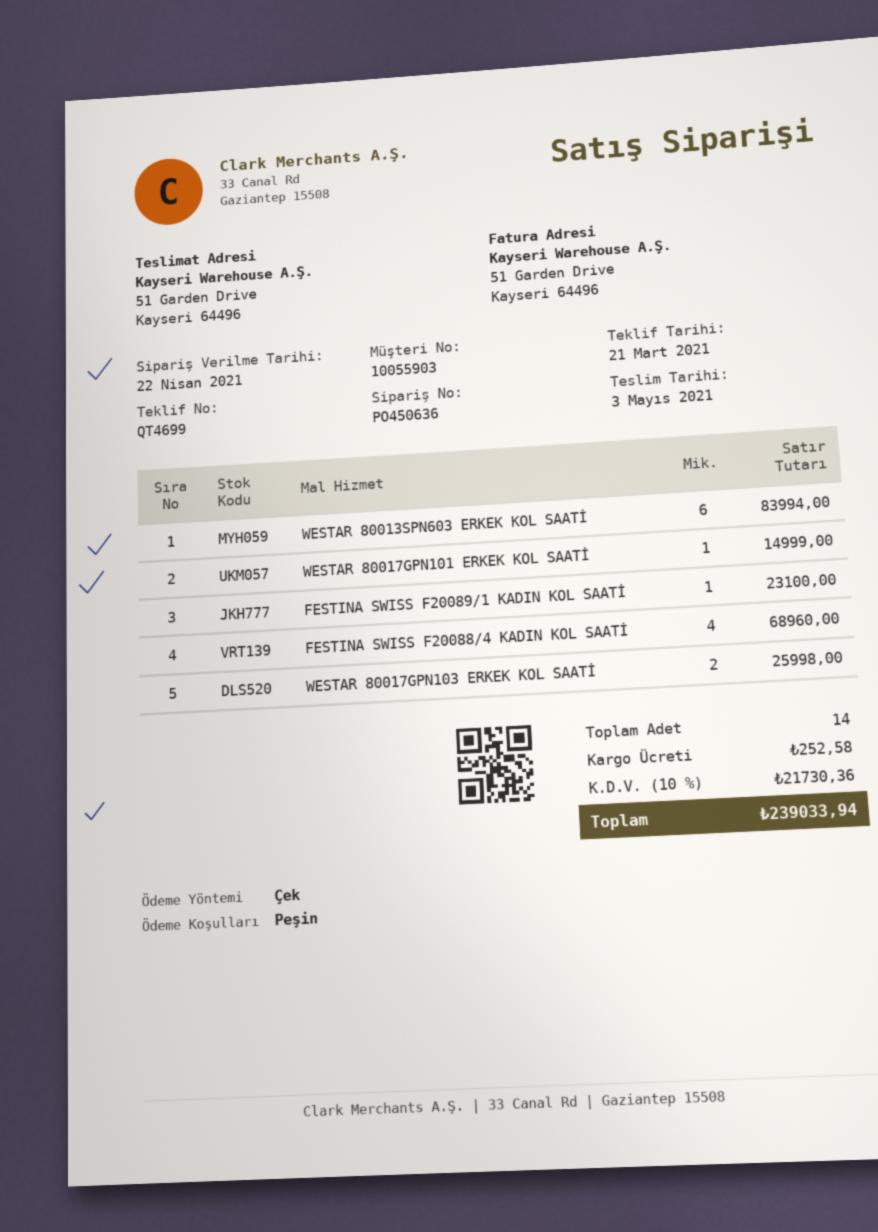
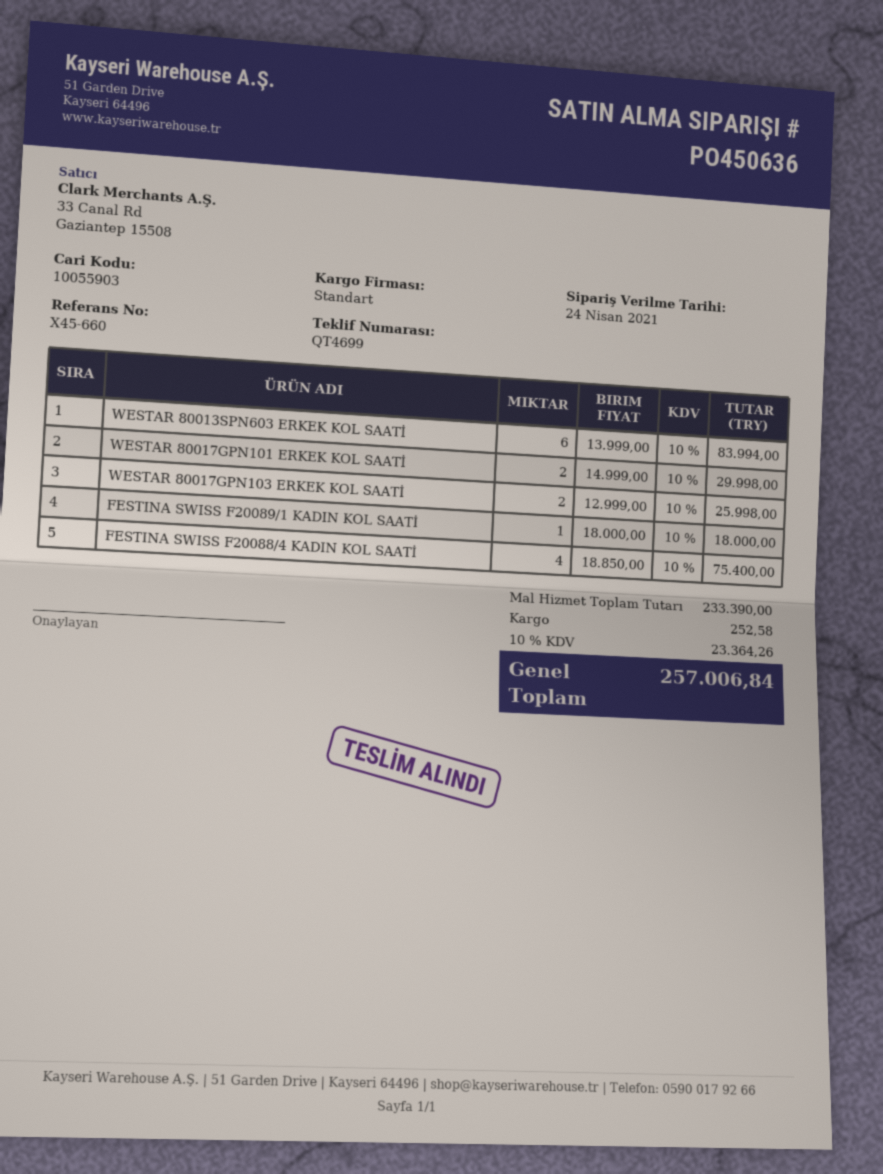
order date: 2021-04-22 -> 2021-04-24
WESTAR 80017GPN101 ERKEK KOL SAATİ: 1 for 14999.00 -> 2 for 29998.00
FESTINA SWISS F20089/1 KADIN KOL SAATİ: 1 for 23100.00 -> 1 for 18000.00
FESTINA SWISS F20088/4 KADIN KOL SAATİ: 4 for 68960.00 -> 4 for 75400.00
tax: 10% = 21730.36 -> 10% = 23364.26
total: 239033.94 -> 257006.84

